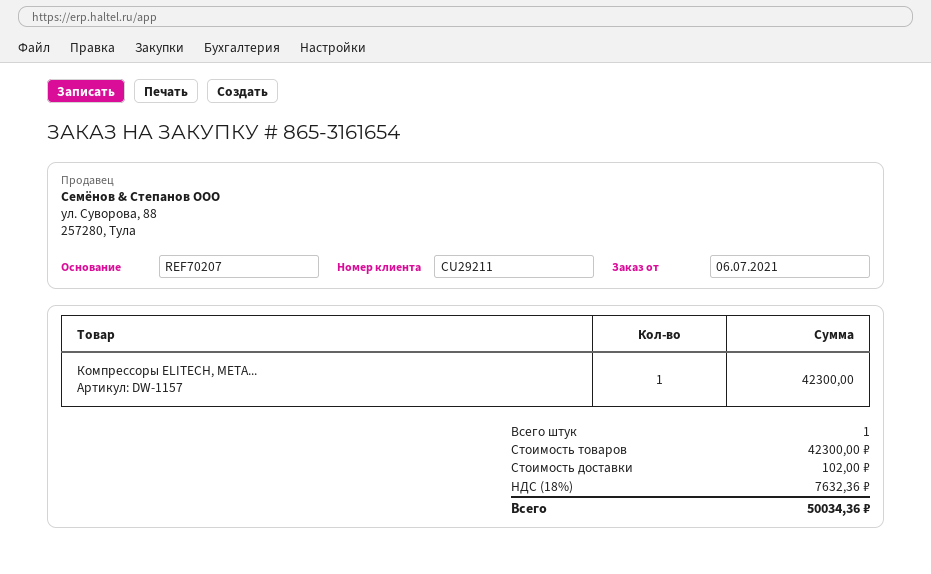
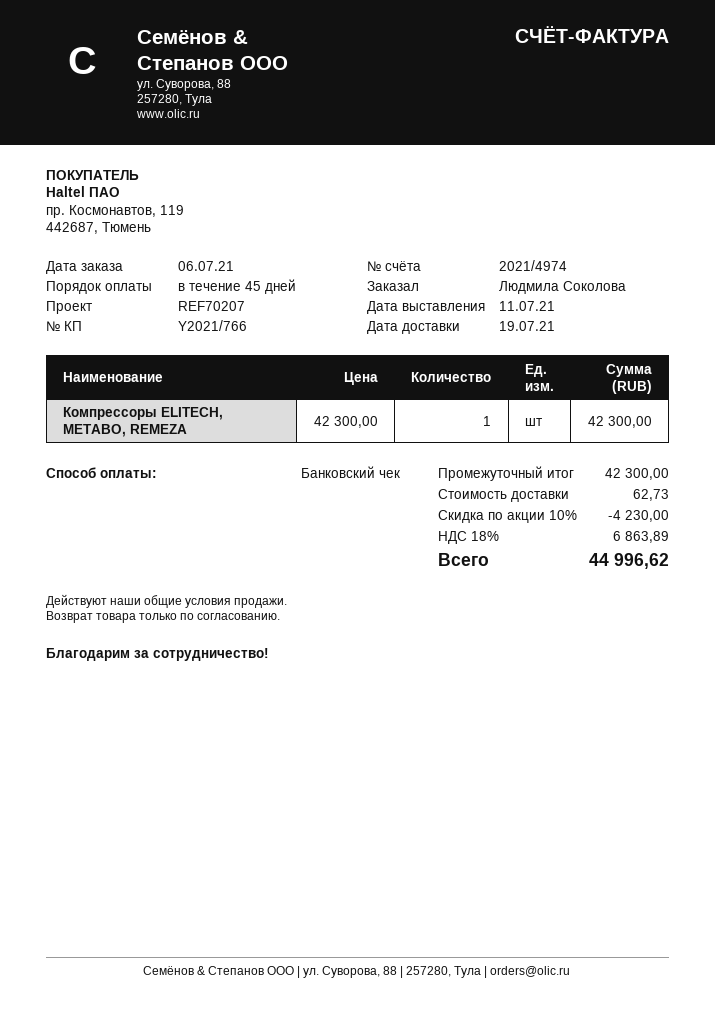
discount: none -> 10% = 4230.00
shipping: 102.00 -> 62.73
tax: 18% = 7632.36 -> 18% = 6863.89
total: 50034.36 -> 44996.62

